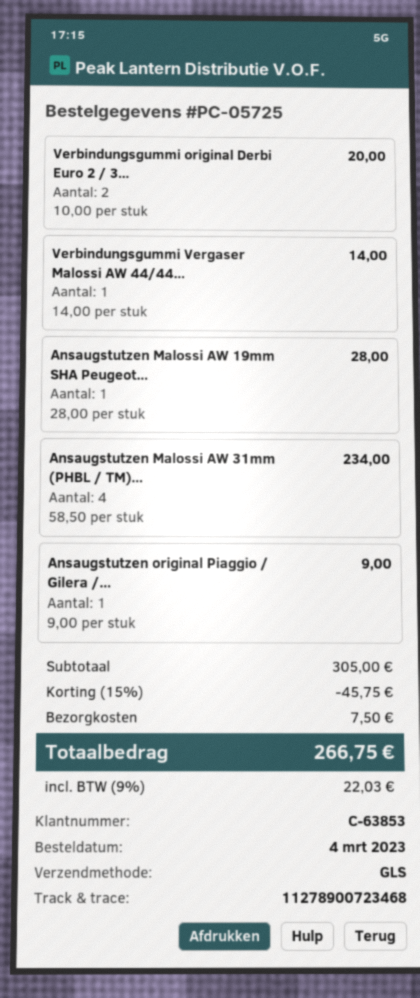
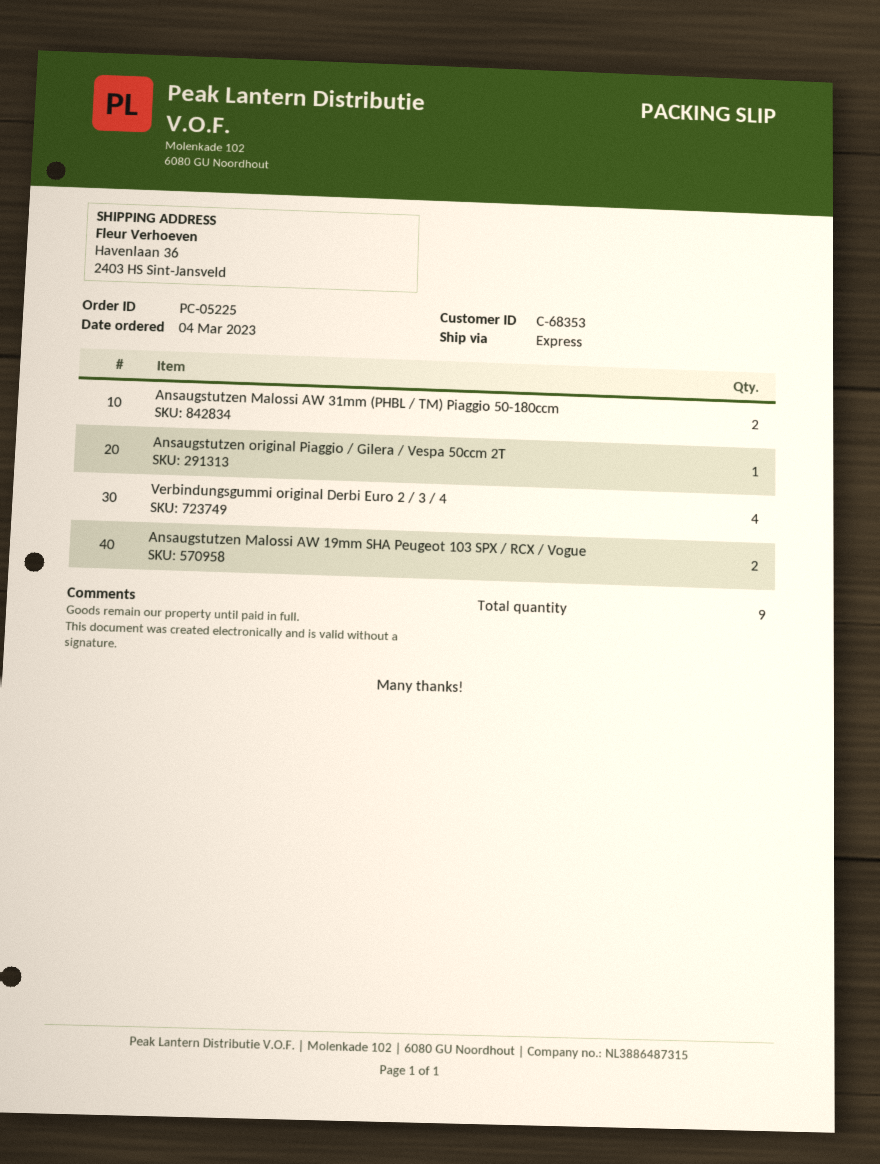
order number: PC-05725 -> PC-05225
customer number: C-63853 -> C-68353
shipping method: GLS -> express
Verbindungsgummi original Derbi Euro 2 / 3...: 2 -> 4
Verbindungsgummi Vergaser Malossi AW 44/44...: 1 -> none
Ansaugstutzen Malossi AW 19mm SHA Peugeot...: 1 -> 2
Ansaugstutzen Malossi AW 31mm (PHBL / TM)...: 4 -> 2

